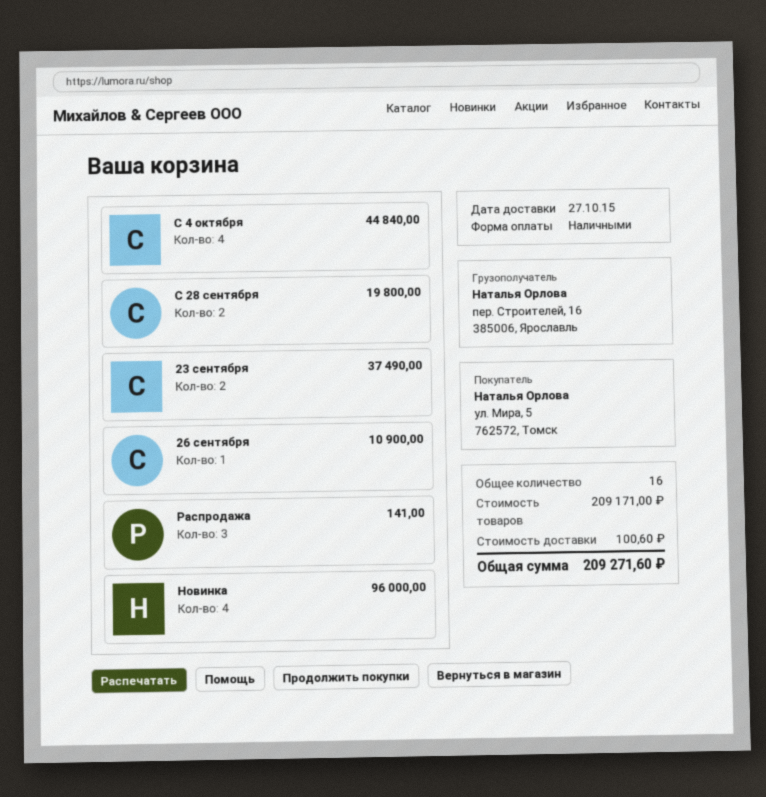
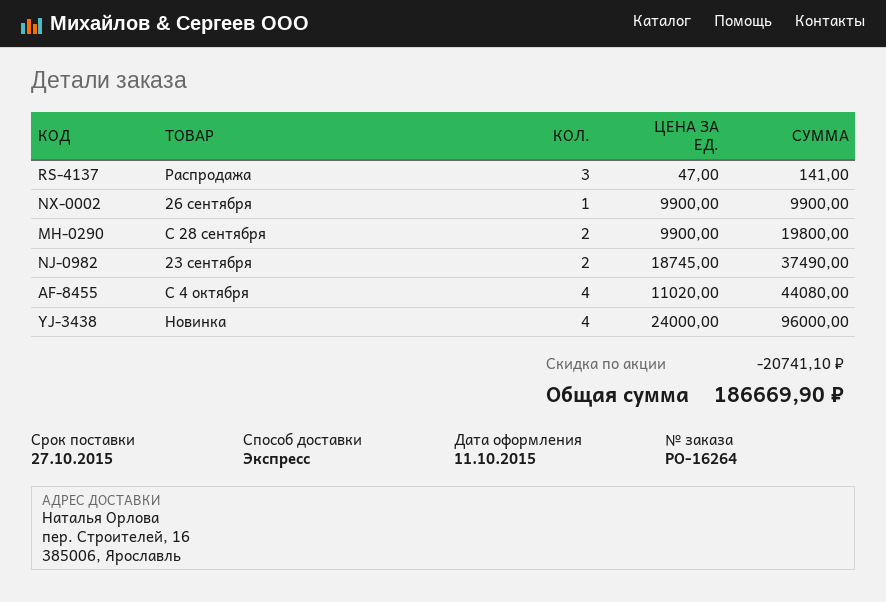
С 4 октября: 4 for 44840.00 -> 4 for 44080.00
26 сентября: 1 for 10900.00 -> 1 for 9900.00
discount: none -> 20741.10
shipping: 100.60 -> none
total: 209271.60 -> 186669.90

